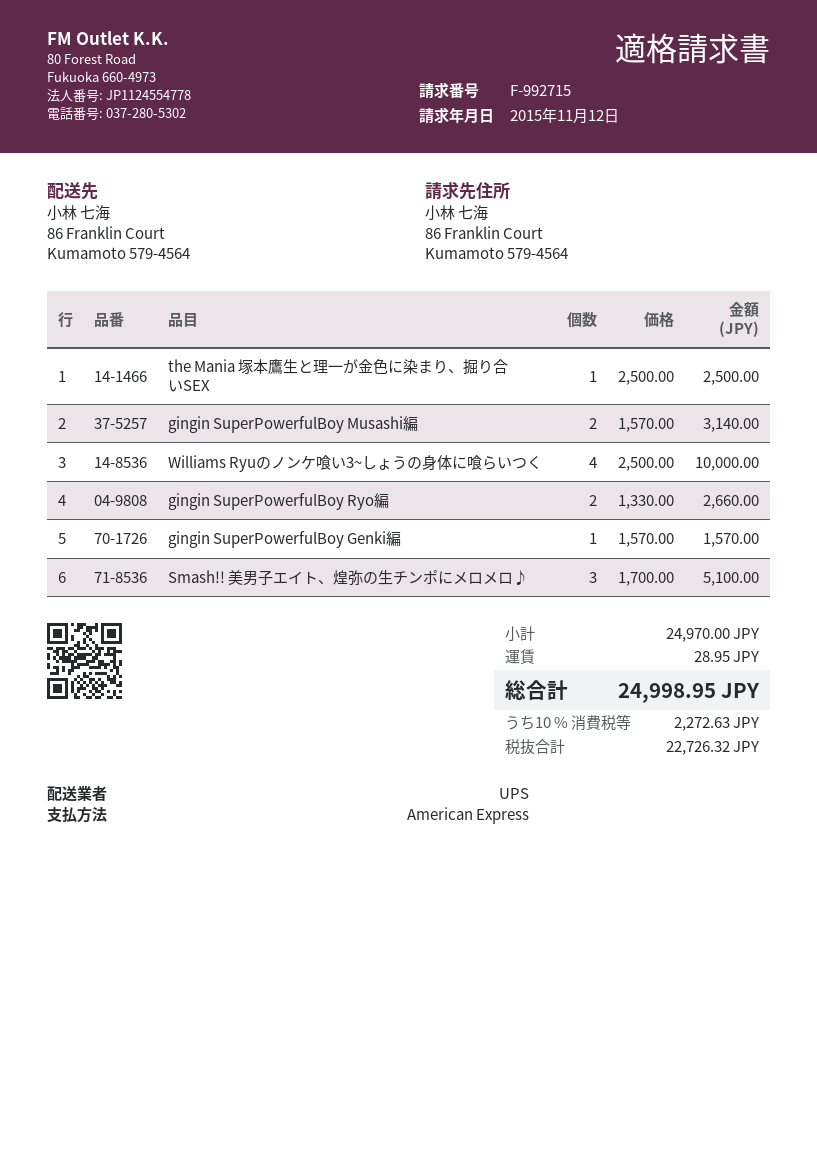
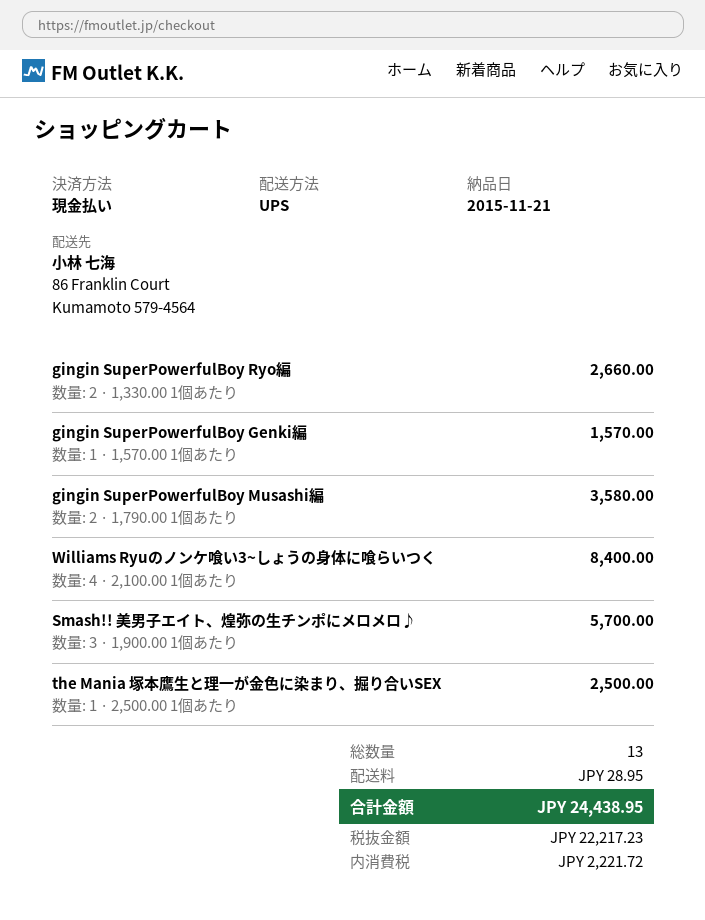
payment method: American Express -> cash
gingin SuperPowerfulBoy Musashi編: 2 x 1570.00 = 3140.00 -> 2 x 1790.00 = 3580.00
Williams Ryuのノンケ喰い3~しょうの身体に喰らいつく: 4 x 2500.00 = 10000.00 -> 4 x 2100.00 = 8400.00
Smash!! 美男子エイト、煌弥の生チンポにメロメロ♪: 3 x 1700.00 = 5100.00 -> 3 x 1900.00 = 5700.00
net: 22726.32 -> 22217.23
tax: 2272.63 -> 2221.72
total: 24998.95 -> 24438.95

